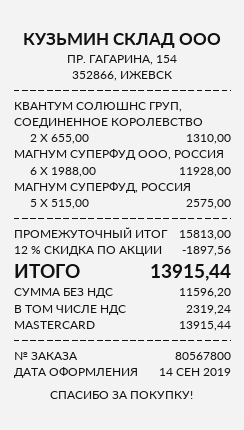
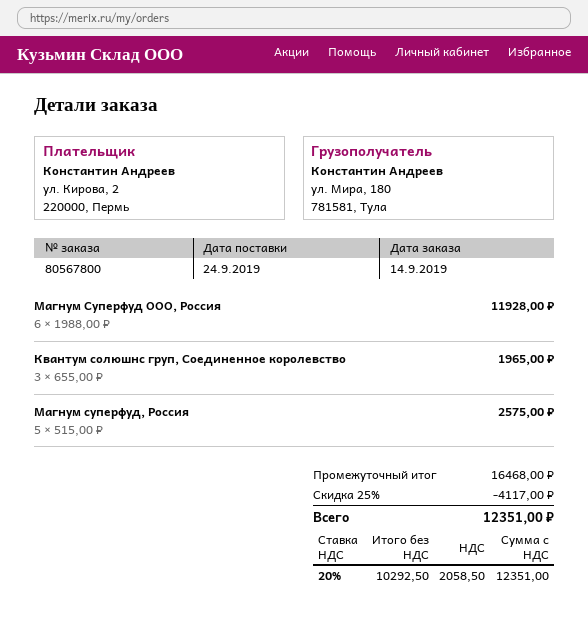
КВАНТУМ СОЛЮШНС ГРУП, СОЕДИНЕННОЕ КОРОЛЕВСТВО: 2 x 655.00 = 1310.00 -> 3 x 655.00 = 1965.00
subtotal: 15813.00 -> 16468.00
discount: 12% = 1897.56 -> 25% = 4117.00
net: 11596.20 -> 10292.50
tax: 2319.24 -> 2058.50
total: 13915.44 -> 12351.00

